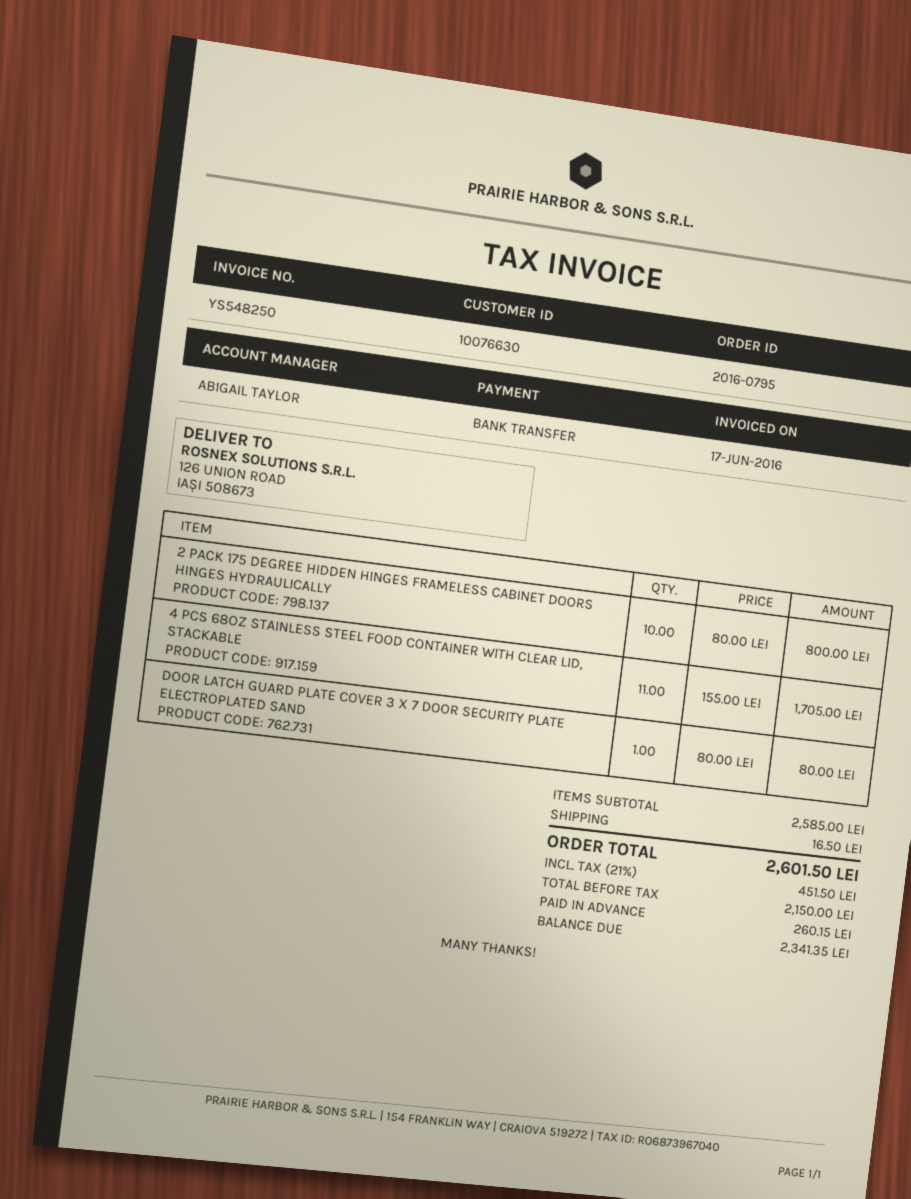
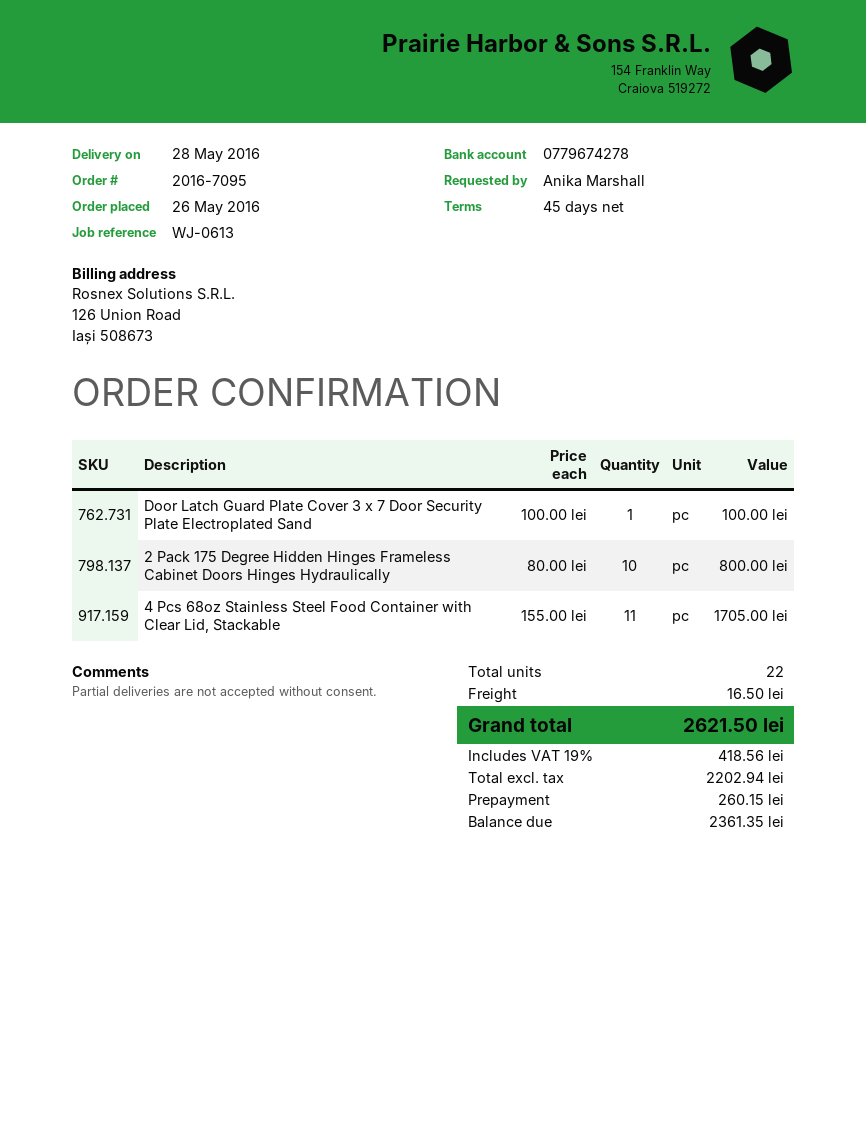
order number: 2016-0795 -> 2016-7095
DOOR LATCH GUARD PLATE COVER 3 X 7 DOOR SECURITY PLATE ELECTROPLATED SAND: 1 x 80.00 = 80.00 -> 1 x 100.00 = 100.00
net: 2150.00 -> 2202.94
tax: 21% = 451.50 -> 19% = 418.56
total: 2601.50 -> 2621.50
balance: 2341.35 -> 2361.35

